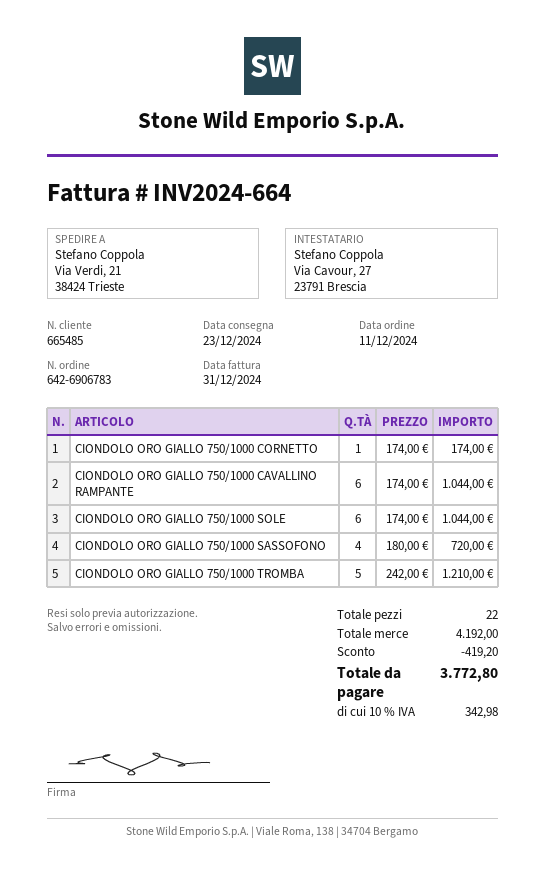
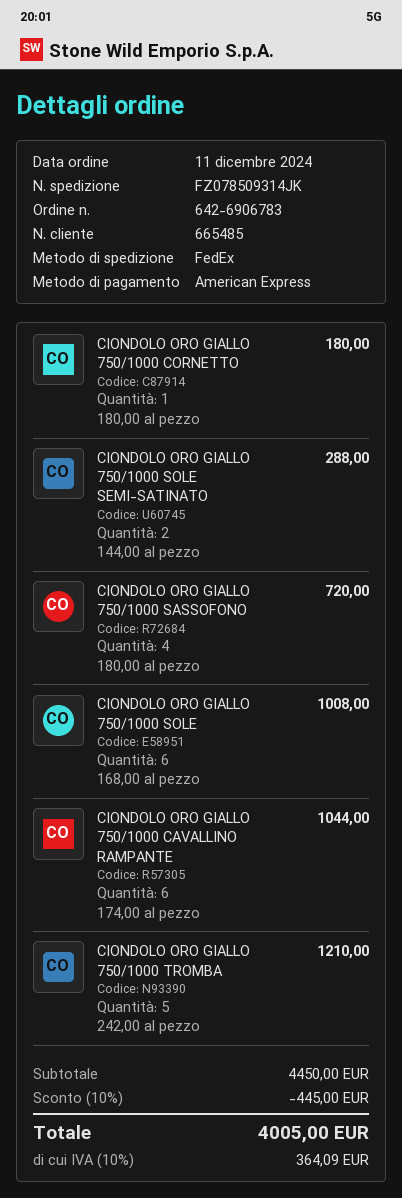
CIONDOLO ORO GIALLO 750/1000 CORNETTO: 1 x 174.00 = 174.00 -> 1 x 180.00 = 180.00
CIONDOLO ORO GIALLO 750/1000 SOLE: 6 x 174.00 = 1044.00 -> 6 x 168.00 = 1008.00
CIONDOLO ORO GIALLO 750/1000 SOLE SEMI-SATINATO: none -> 2 x 144.00 = 288.00
subtotal: 4192.00 -> 4450.00
discount: 419.20 -> 445.00
tax: 10% = 342.98 -> 10% = 364.09
total: 3772.80 -> 4005.00

